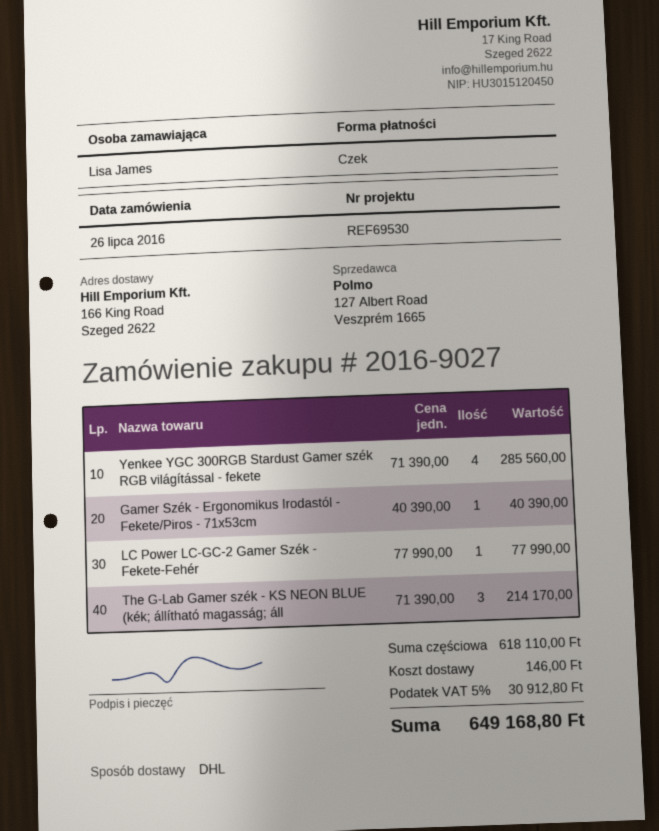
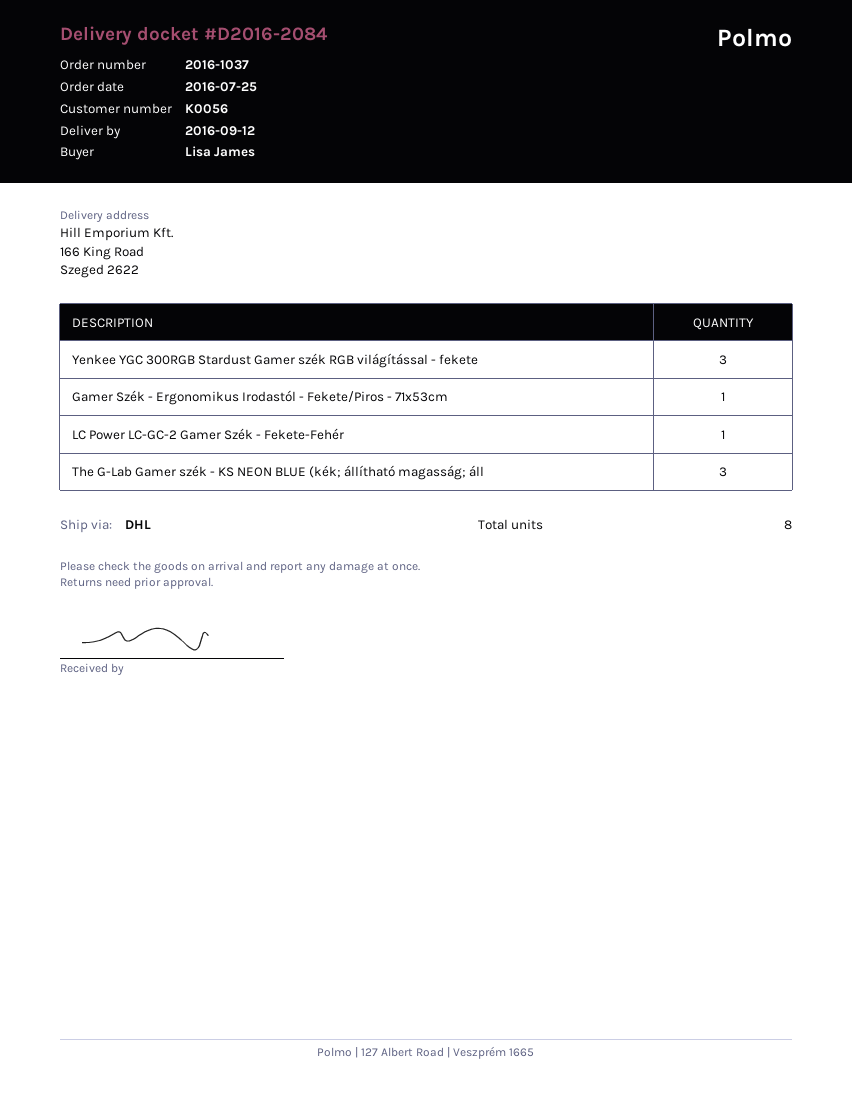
order number: 2016-9027 -> 2016-1037
order date: 2016-07-26 -> 2016-07-25
Yenkee YGC 300RGB Stardust Gamer szék RGB világítással - fekete: 4 -> 3

